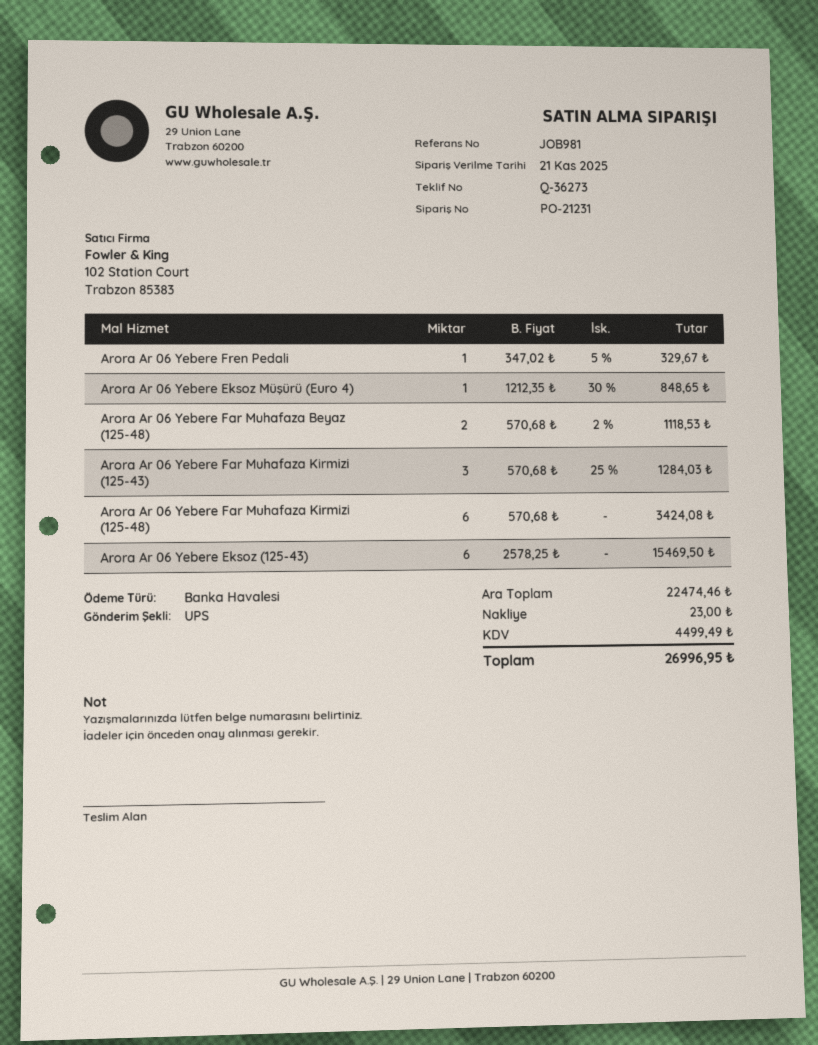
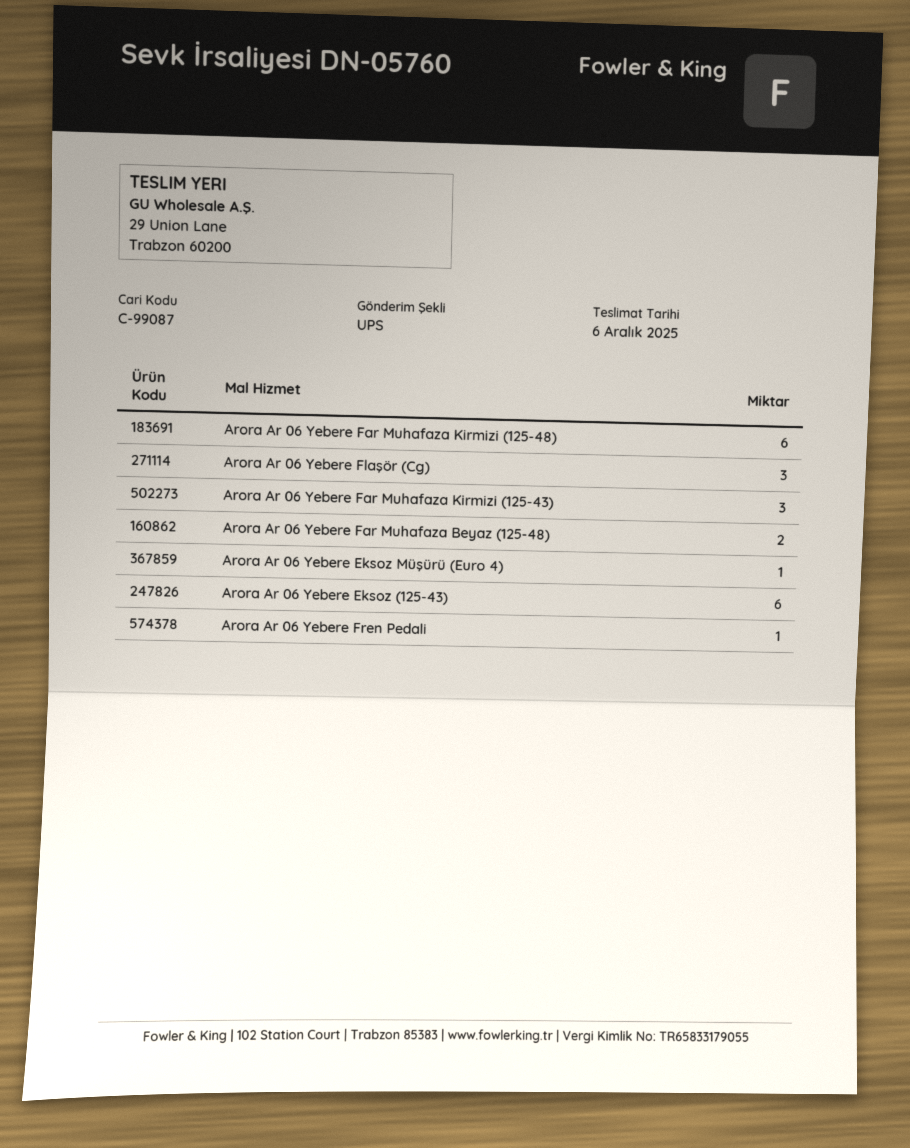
Arora Ar 06 Yebere Flaşör (Cg): none -> 3

